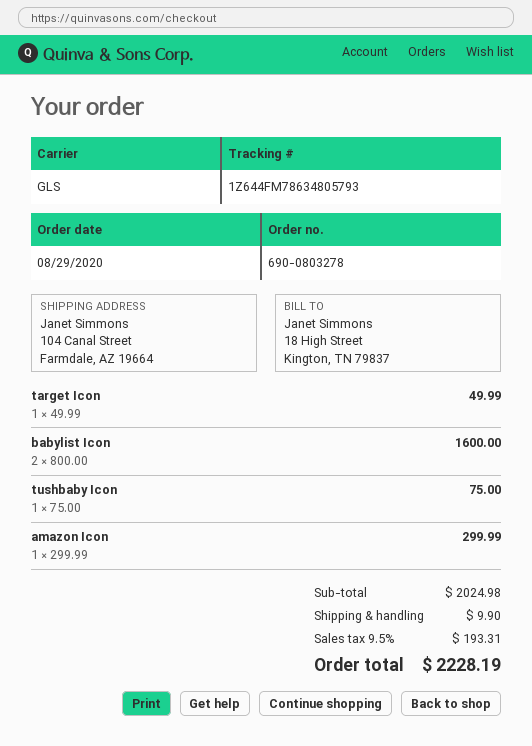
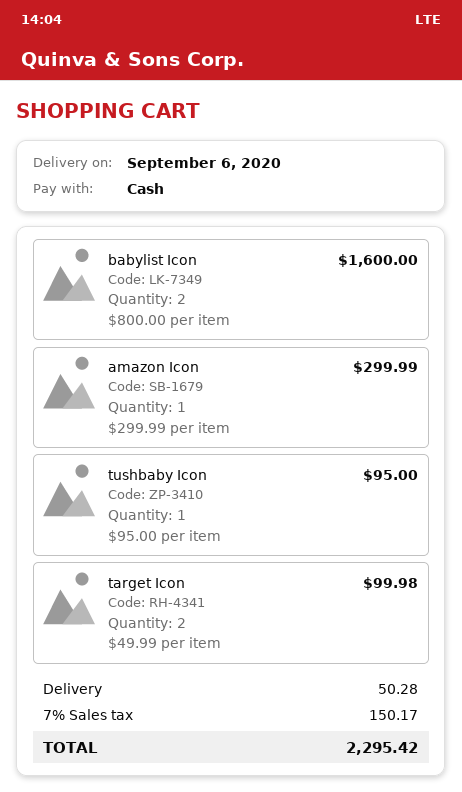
target Icon: 1 x 49.99 = 49.99 -> 2 x 49.99 = 99.98
tushbaby Icon: 1 x 75.00 = 75.00 -> 1 x 95.00 = 95.00
shipping: 9.90 -> 50.28
tax: 9.5% = 193.31 -> 7% = 150.17
total: 2228.19 -> 2295.42

